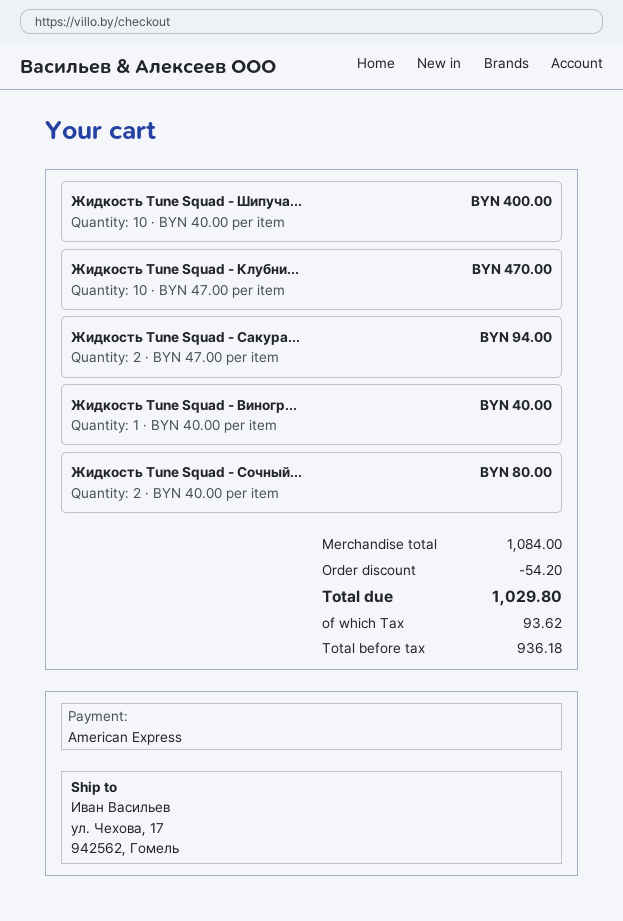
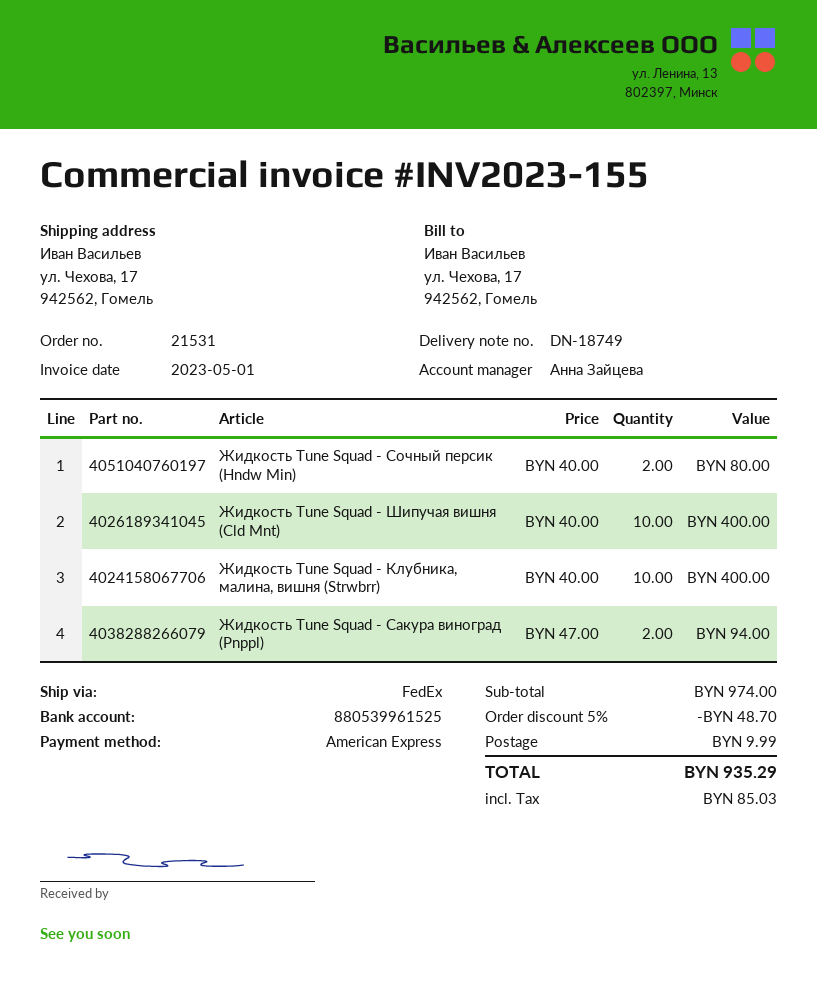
Жидкость Tune Squad - Клубни...: 10 x 47.00 = 470.00 -> 10 x 40.00 = 400.00
Жидкость Tune Squad - Виногр...: 1 x 40.00 = 40.00 -> none
subtotal: 1084.00 -> 974.00
discount: 54.20 -> 48.70
shipping: none -> 9.99
tax: 93.62 -> 85.03
total: 1029.80 -> 935.29

